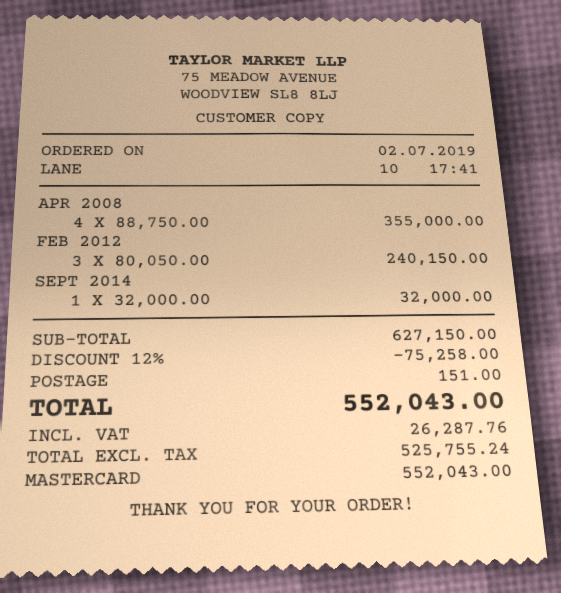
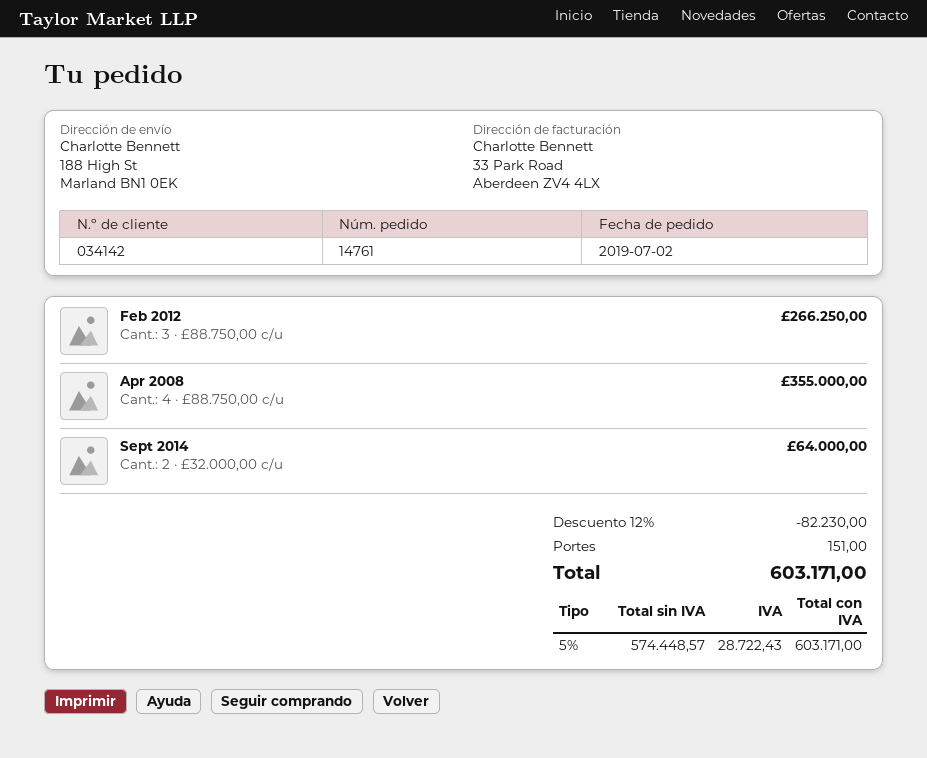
FEB 2012: 3 x 80050.00 = 240150.00 -> 3 x 88750.00 = 266250.00
SEPT 2014: 1 x 32000.00 = 32000.00 -> 2 x 32000.00 = 64000.00
discount: 12% = 75258.00 -> 12% = 82230.00
net: 525755.24 -> 574448.57
tax: 26287.76 -> 28722.43
total: 552043.00 -> 603171.00

